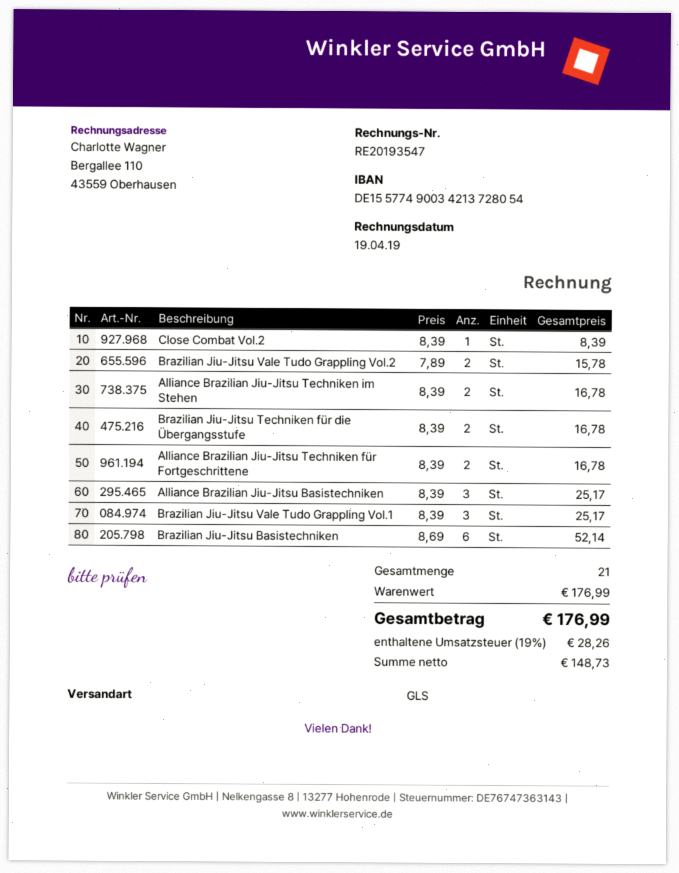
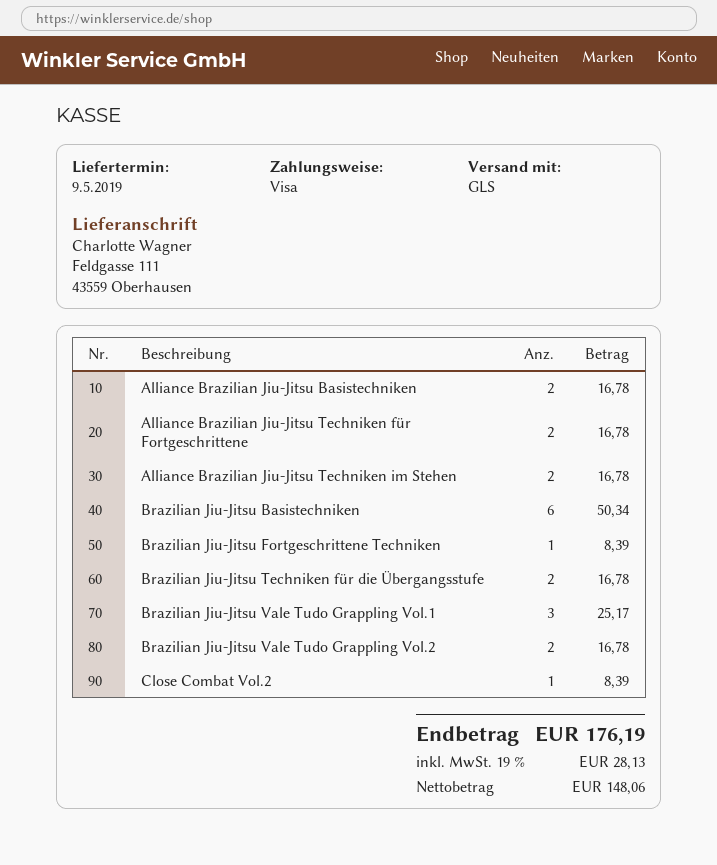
Brazilian Jiu-Jitsu Vale Tudo Grappling Vol.2: 2 for 15.78 -> 2 for 16.78
Alliance Brazilian Jiu-Jitsu Basistechniken: 3 for 25.17 -> 2 for 16.78
Brazilian Jiu-Jitsu Basistechniken: 6 for 52.14 -> 6 for 50.34
Brazilian Jiu-Jitsu Fortgeschrittene Techniken: none -> 1 for 8.39
net: 148.73 -> 148.06
tax: 19% = 28.26 -> 19% = 28.13
total: 176.99 -> 176.19

